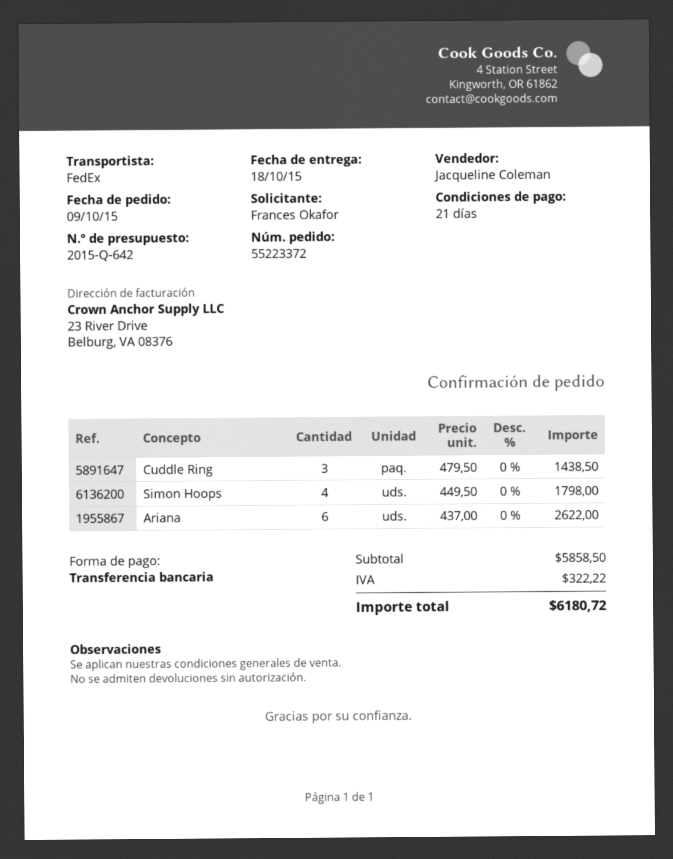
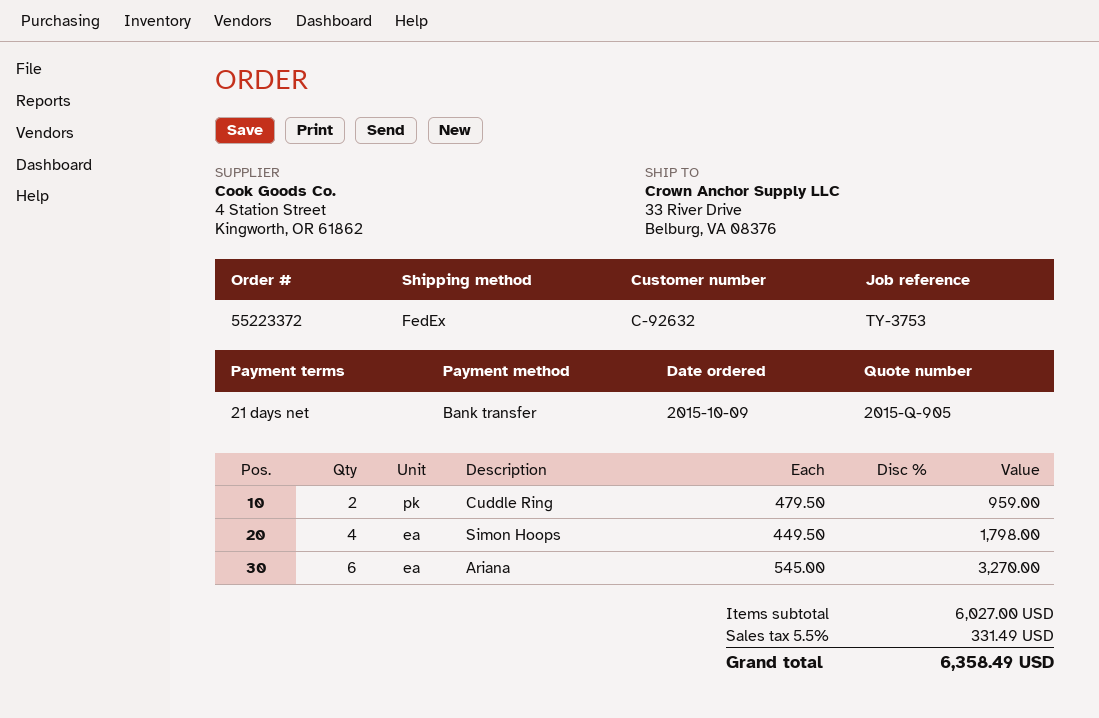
quote number: 2015-Q-642 -> 2015-Q-905
Cuddle Ring: 3 x 479.50 = 1438.50 -> 2 x 479.50 = 959.00
Ariana: 6 x 437.00 = 2622.00 -> 6 x 545.00 = 3270.00
subtotal: 5858.50 -> 6027.00
tax: 322.22 -> 331.49
total: 6180.72 -> 6358.49

